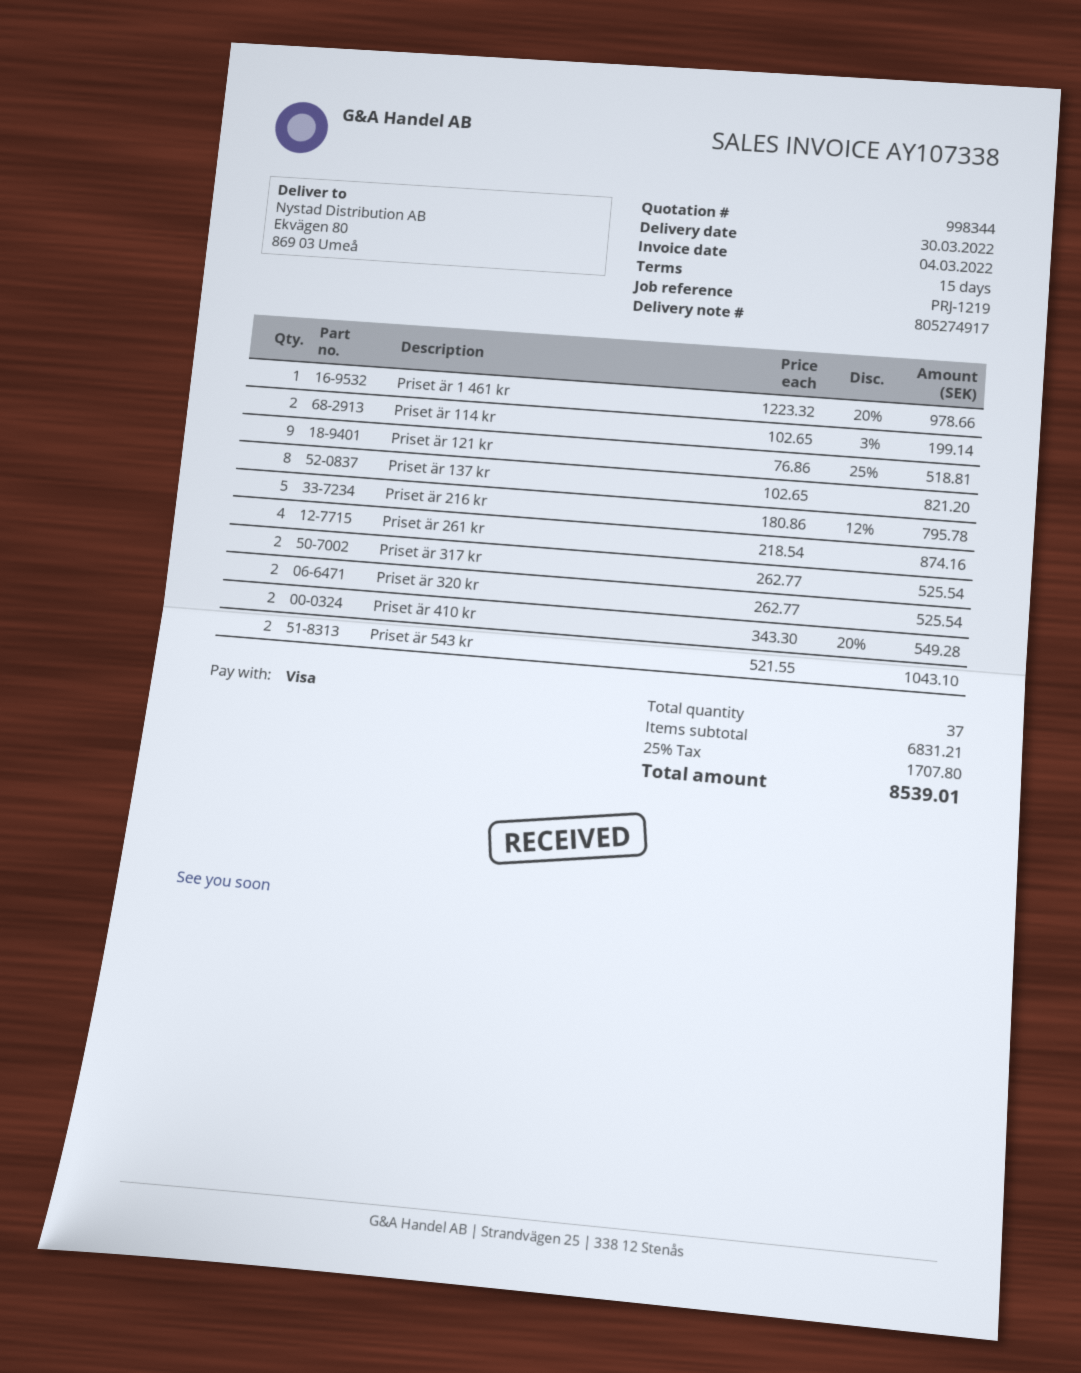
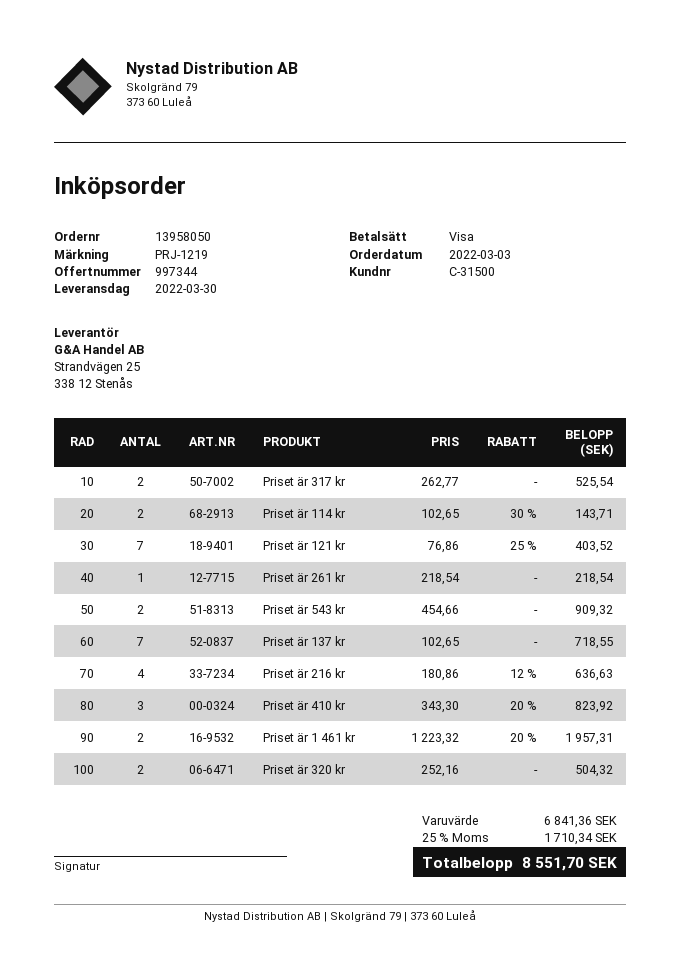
quote number: 998344 -> 997344
Priset är 1 461 kr: 1 x 1223.32 - 20% = 978.66 -> 2 x 1223.32 - 20% = 1957.31
Priset är 114 kr: 2 x 102.65 - 3% = 199.14 -> 2 x 102.65 - 30% = 143.71
Priset är 121 kr: 9 x 76.86 - 25% = 518.81 -> 7 x 76.86 - 25% = 403.52
Priset är 137 kr: 8 x 102.65 = 821.20 -> 7 x 102.65 = 718.55
Priset är 216 kr: 5 x 180.86 - 12% = 795.78 -> 4 x 180.86 - 12% = 636.63
Priset är 261 kr: 4 x 218.54 = 874.16 -> 1 x 218.54 = 218.54
Priset är 320 kr: 2 x 262.77 = 525.54 -> 2 x 252.16 = 504.32
Priset är 410 kr: 2 x 343.30 - 20% = 549.28 -> 3 x 343.30 - 20% = 823.92
Priset är 543 kr: 2 x 521.55 = 1043.10 -> 2 x 454.66 = 909.32
subtotal: 6831.21 -> 6841.36
tax: 25% = 1707.80 -> 25% = 1710.34
total: 8539.01 -> 8551.70

